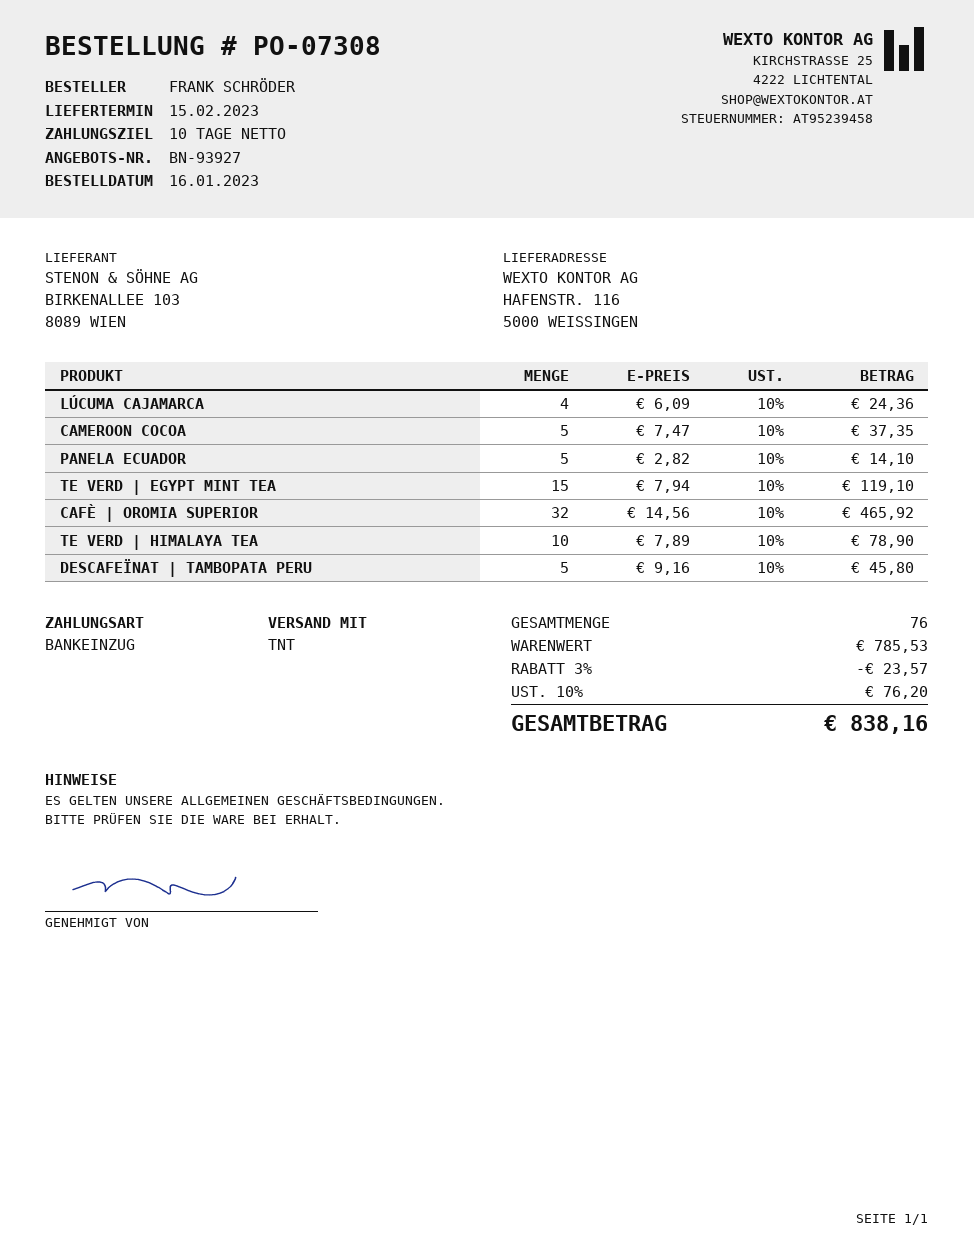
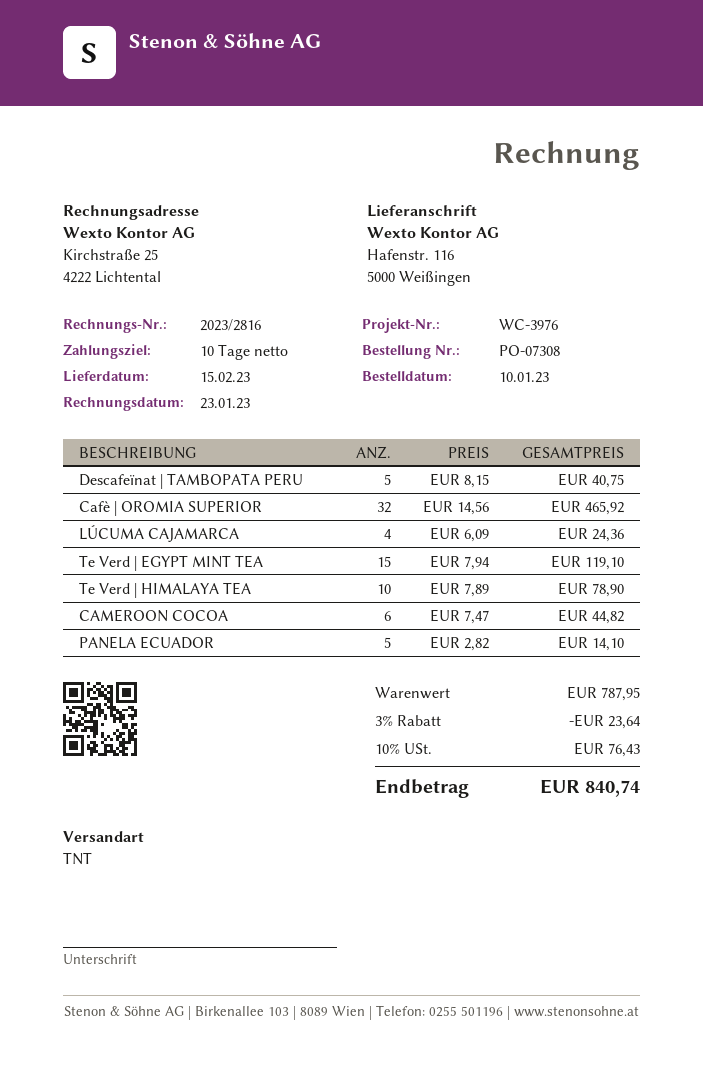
order date: 2023-01-16 -> 2023-01-10
CAMEROON COCOA: 5 x 7.47 = 37.35 -> 6 x 7.47 = 44.82
DESCAFEÏNAT | TAMBOPATA PERU: 5 x 9.16 = 45.80 -> 5 x 8.15 = 40.75
subtotal: 785.53 -> 787.95
discount: 3% = 23.57 -> 3% = 23.64
tax: 10% = 76.20 -> 10% = 76.43
total: 838.16 -> 840.74

